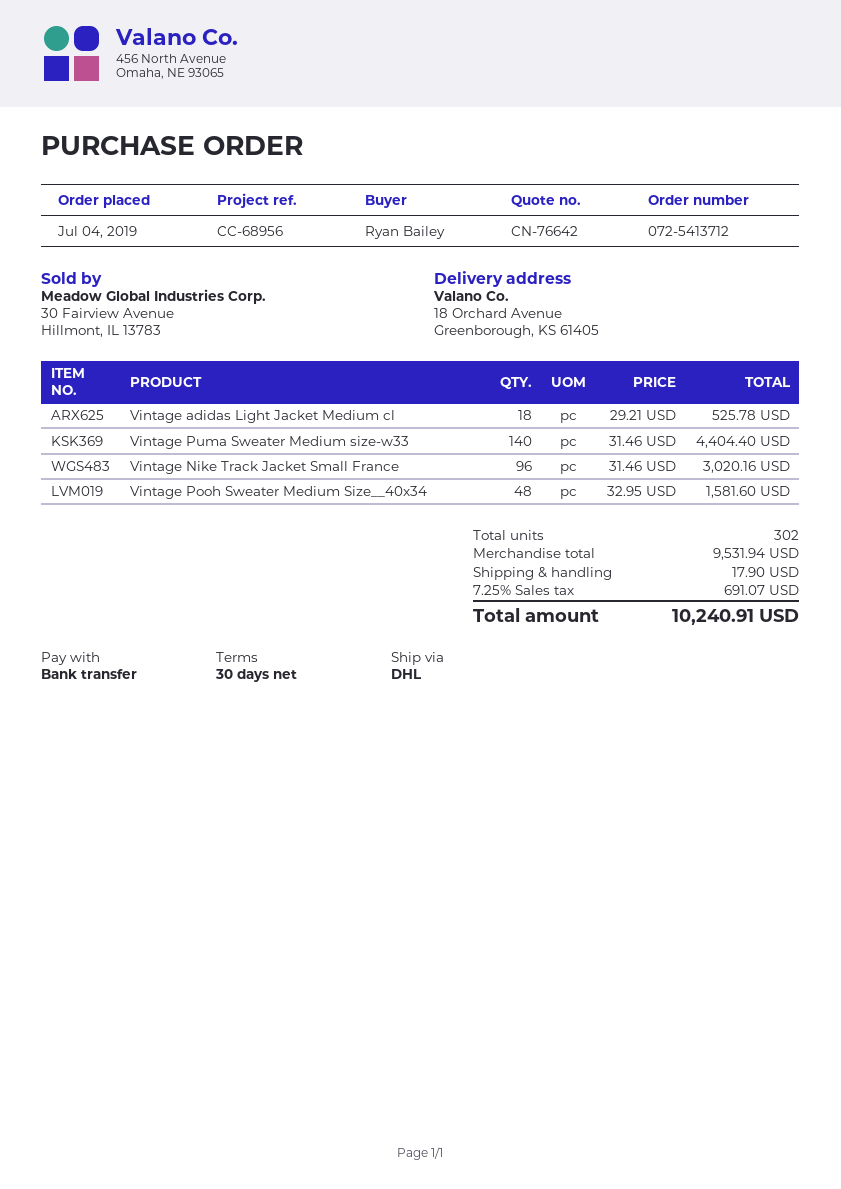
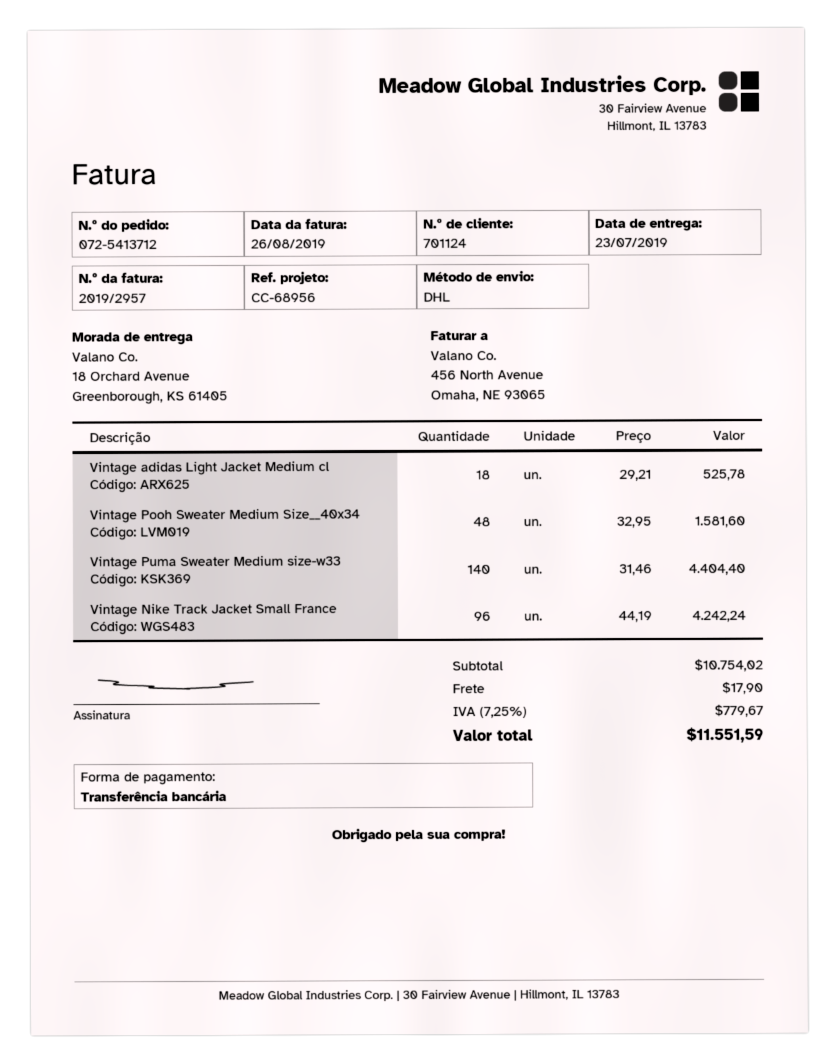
Vintage Nike Track Jacket Small France: 96 x 31.46 = 3020.16 -> 96 x 44.19 = 4242.24
subtotal: 9531.94 -> 10754.02
tax: 7.25% = 691.07 -> 7.25% = 779.67
total: 10240.91 -> 11551.59

